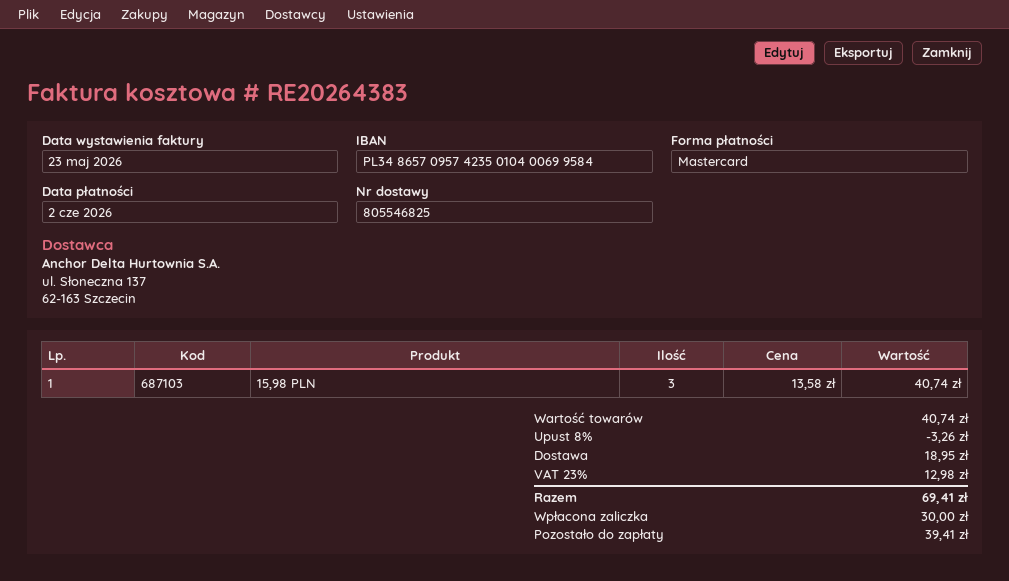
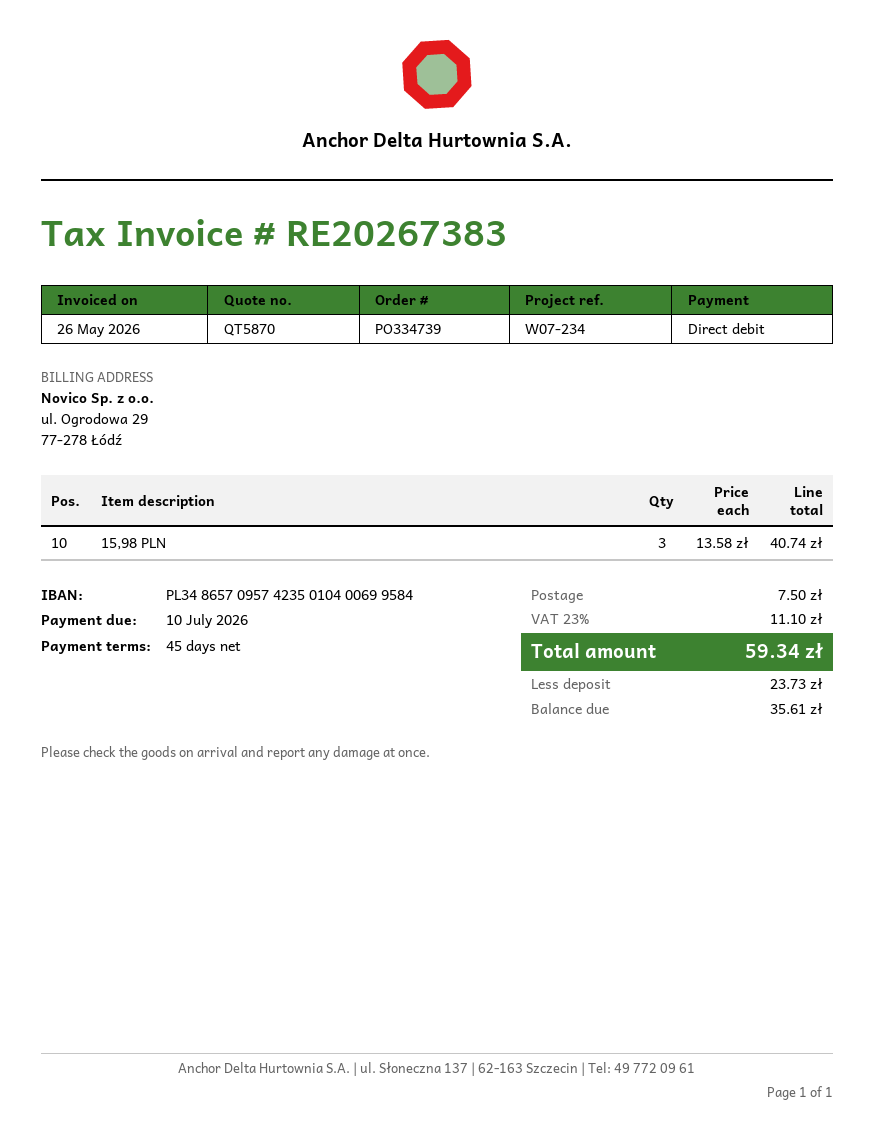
invoice number: RE20264383 -> RE20267383
invoice date: 2026-05-23 -> 2026-05-26
due date: 2026-06-02 -> 2026-07-10
payment method: Mastercard -> direct debit
discount: 8% = 3.26 -> none
shipping: 18.95 -> 7.50
tax: 23% = 12.98 -> 23% = 11.10
total: 69.41 -> 59.34
deposit: 30.00 -> 23.73
balance: 39.41 -> 35.61

